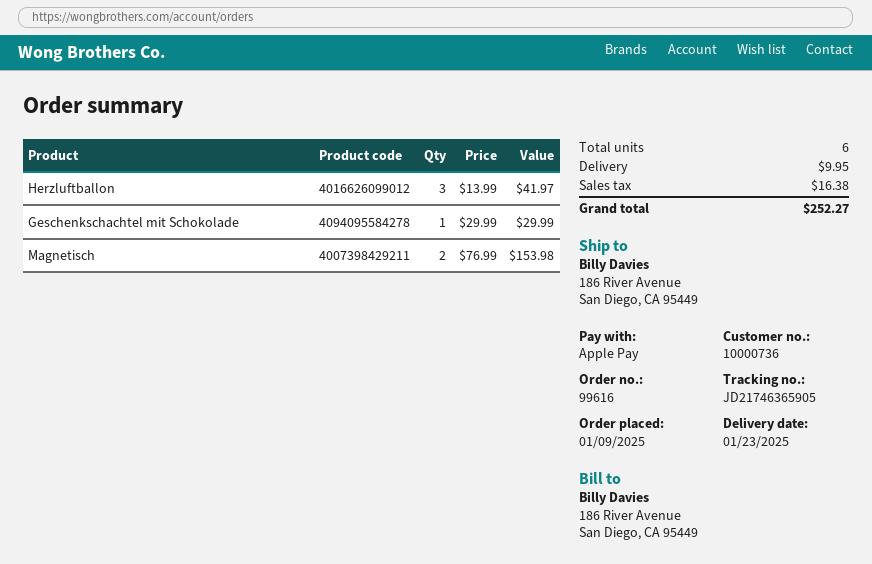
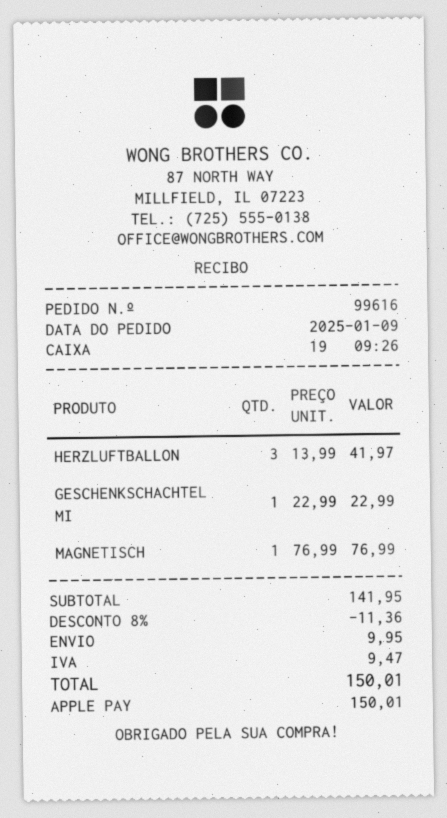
Geschenkschachtel mit Schokolade: 1 x 29.99 = 29.99 -> 1 x 22.99 = 22.99
Magnetisch: 2 x 76.99 = 153.98 -> 1 x 76.99 = 76.99
discount: none -> 8% = 11.36
tax: 16.38 -> 9.47
total: 252.27 -> 150.01

